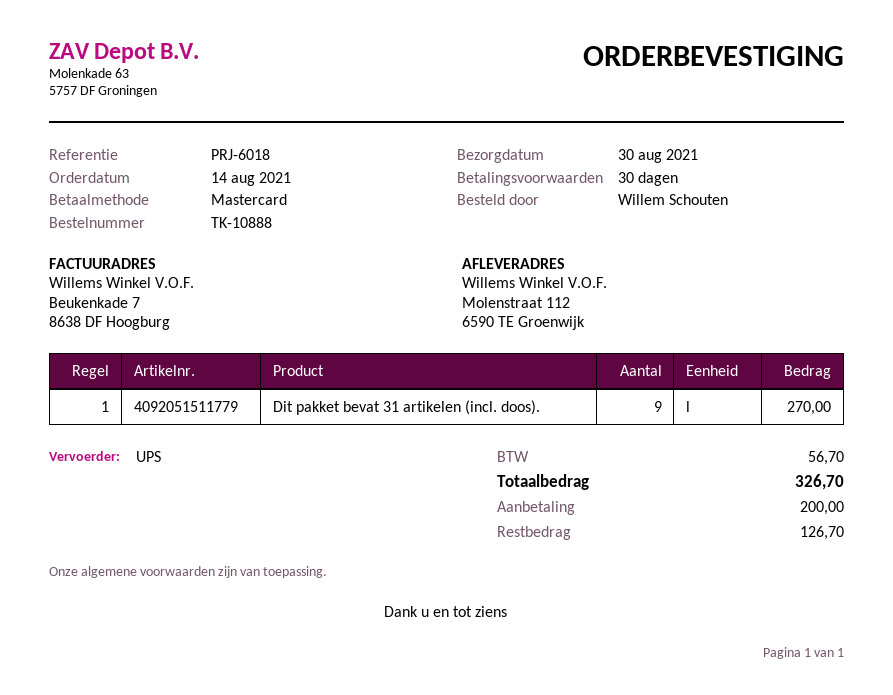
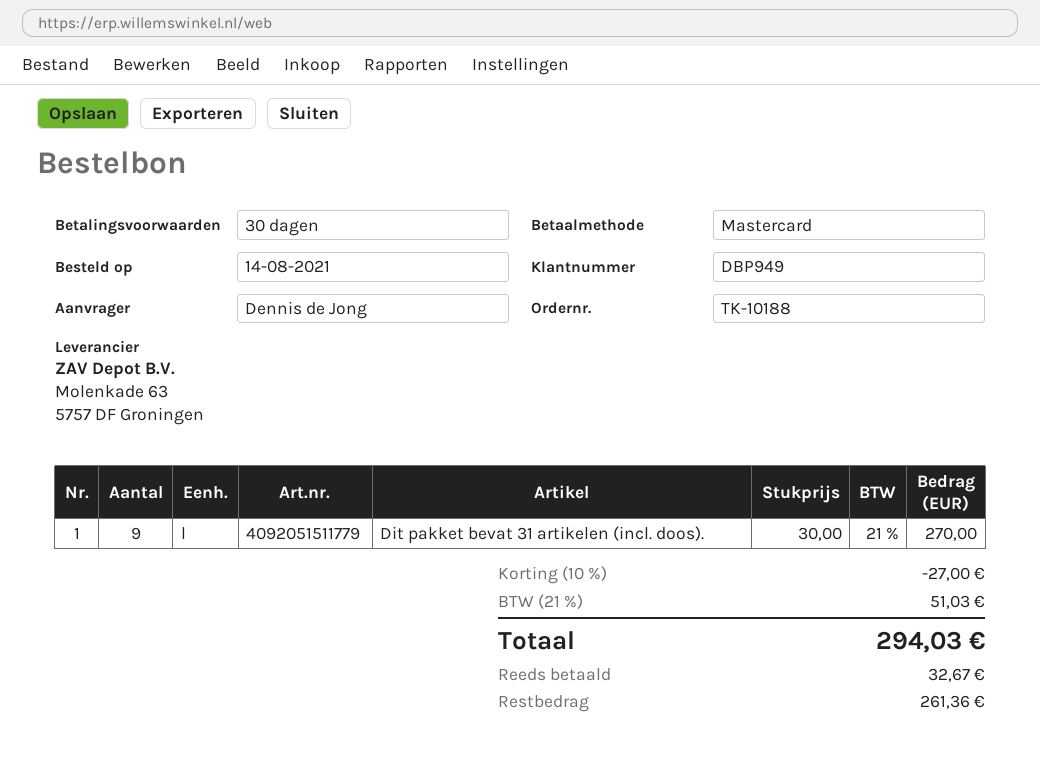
order number: TK-10888 -> TK-10188
ordered by: Willem Schouten -> Dennis de Jong
discount: none -> 10% = 27.00
tax: 56.70 -> 51.03
total: 326.70 -> 294.03
deposit: 200.00 -> 32.67
balance: 126.70 -> 261.36

